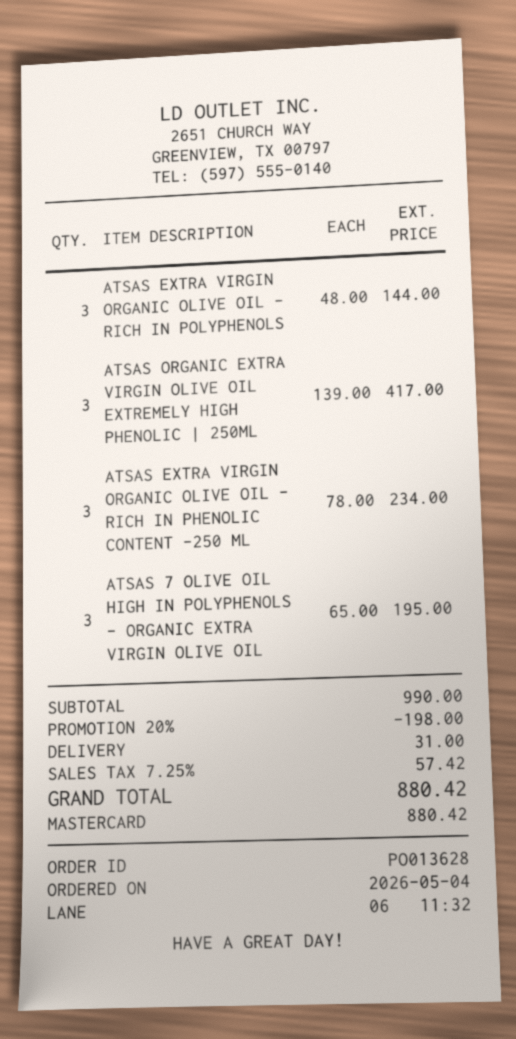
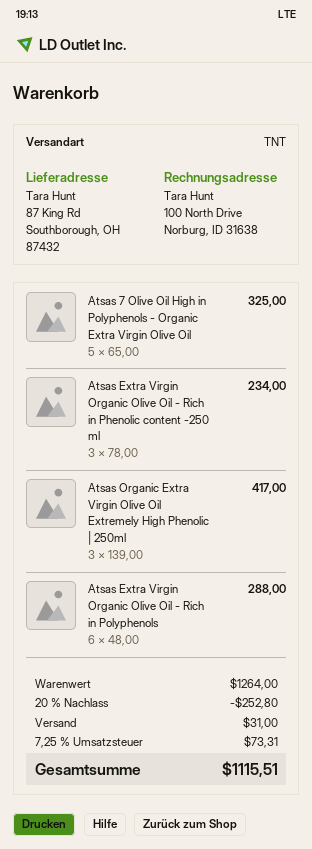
ATSAS EXTRA VIRGIN ORGANIC OLIVE OIL - RICH IN POLYPHENOLS: 3 x 48.00 = 144.00 -> 6 x 48.00 = 288.00
ATSAS 7 OLIVE OIL HIGH IN POLYPHENOLS - ORGANIC EXTRA VIRGIN OLIVE OIL: 3 x 65.00 = 195.00 -> 5 x 65.00 = 325.00
subtotal: 990.00 -> 1264.00
discount: 20% = 198.00 -> 20% = 252.80
tax: 7.25% = 57.42 -> 7.25% = 73.31
total: 880.42 -> 1115.51

